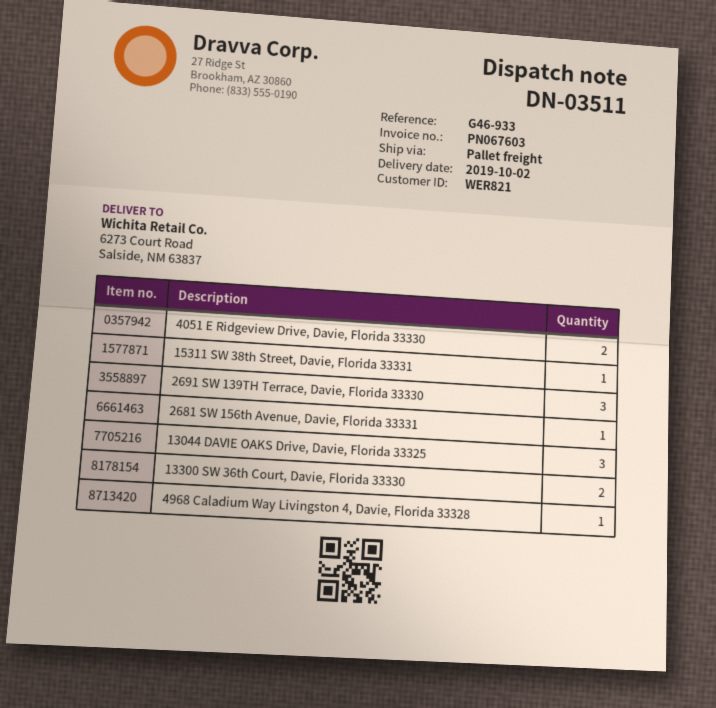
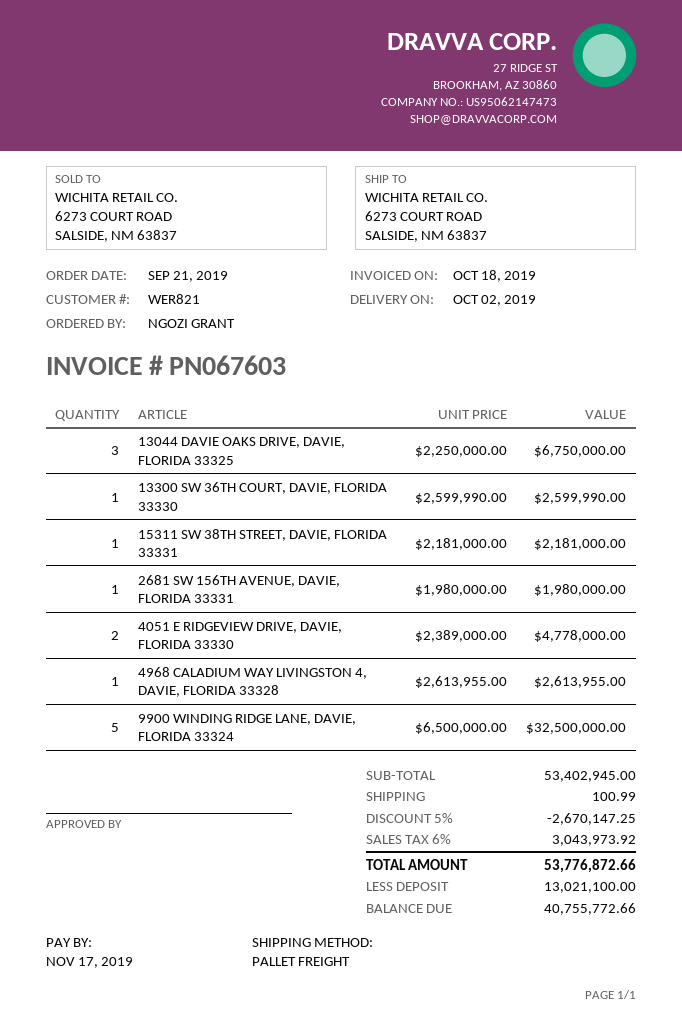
2691 SW 139TH Terrace, Davie, Florida 33330: 3 -> none
13300 SW 36th Court, Davie, Florida 33330: 2 -> 1
9900 WINDING RIDGE LANE, DAVIE, FLORIDA 33324: none -> 5

